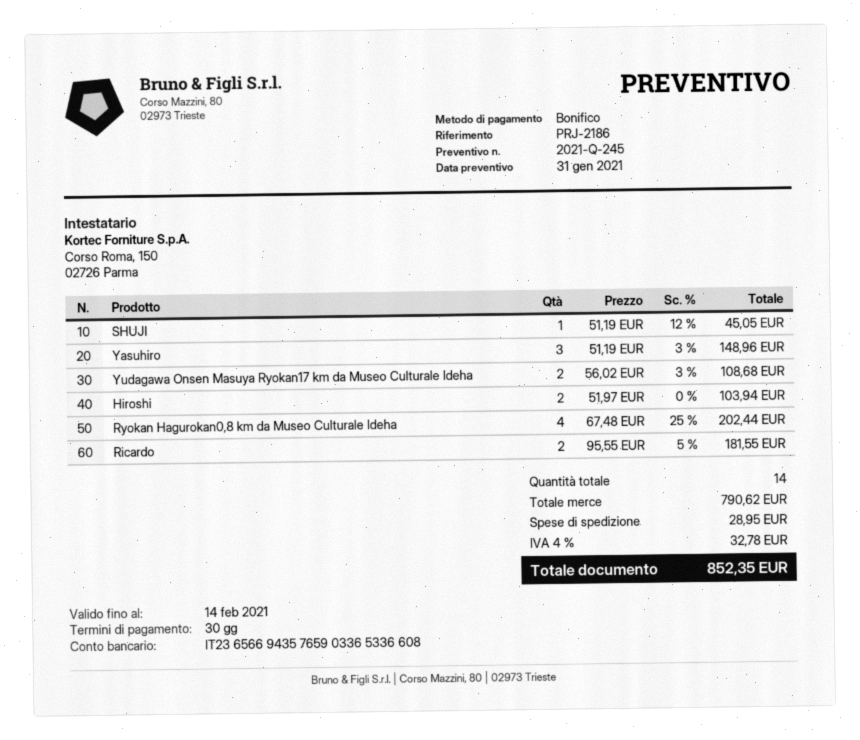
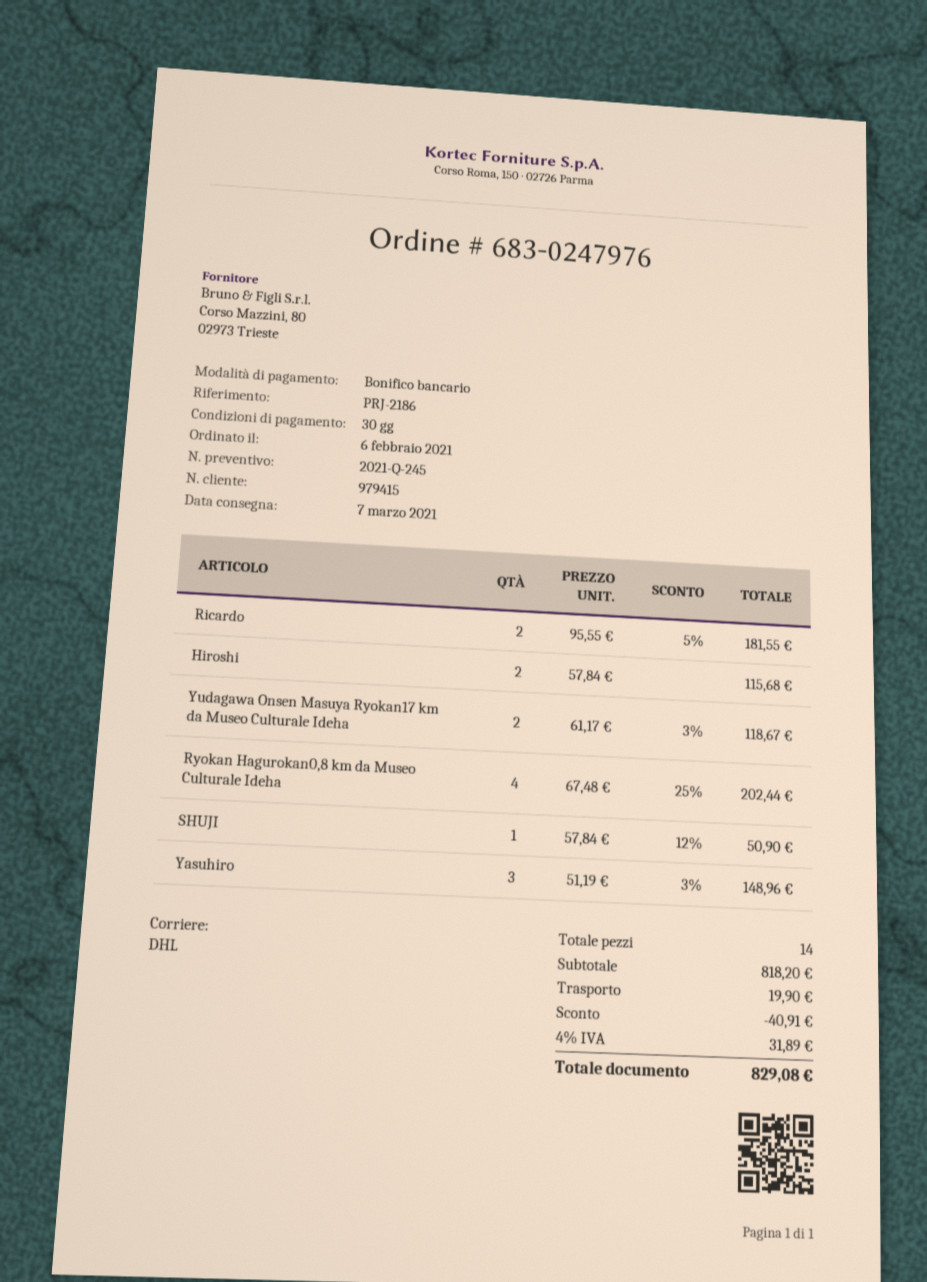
SHUJI: 1 x 51.19 - 12% = 45.05 -> 1 x 57.84 - 12% = 50.90
Yudagawa Onsen Masuya Ryokan17 km da Museo Culturale Ideha: 2 x 56.02 - 3% = 108.68 -> 2 x 61.17 - 3% = 118.67
Hiroshi: 2 x 51.97 = 103.94 -> 2 x 57.84 = 115.68
subtotal: 790.62 -> 818.20
discount: none -> 40.91
shipping: 28.95 -> 19.90
tax: 4% = 32.78 -> 4% = 31.89
total: 852.35 -> 829.08

